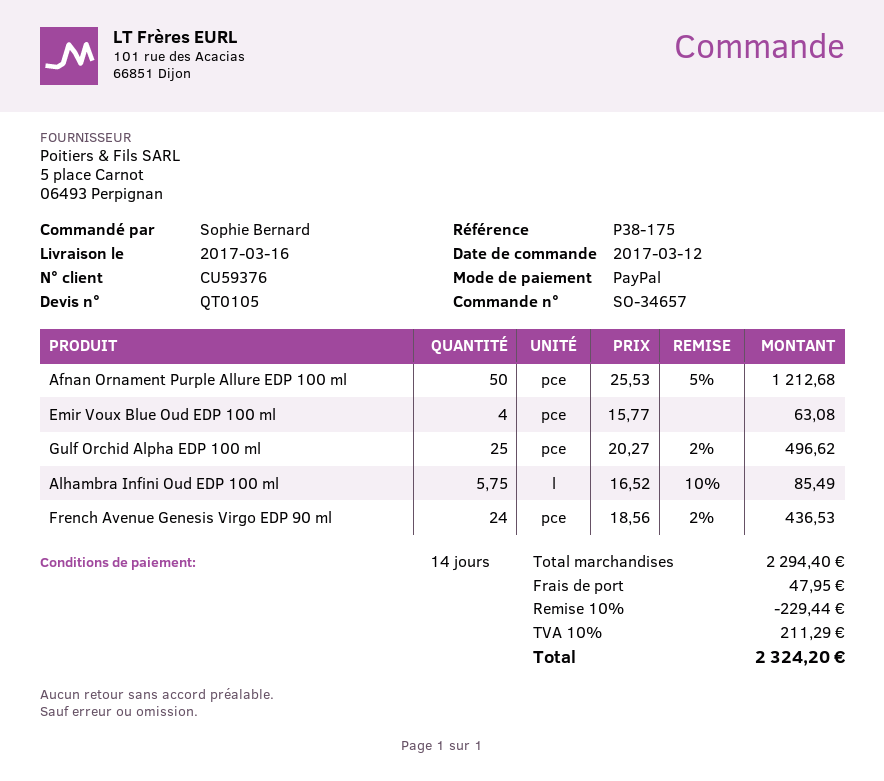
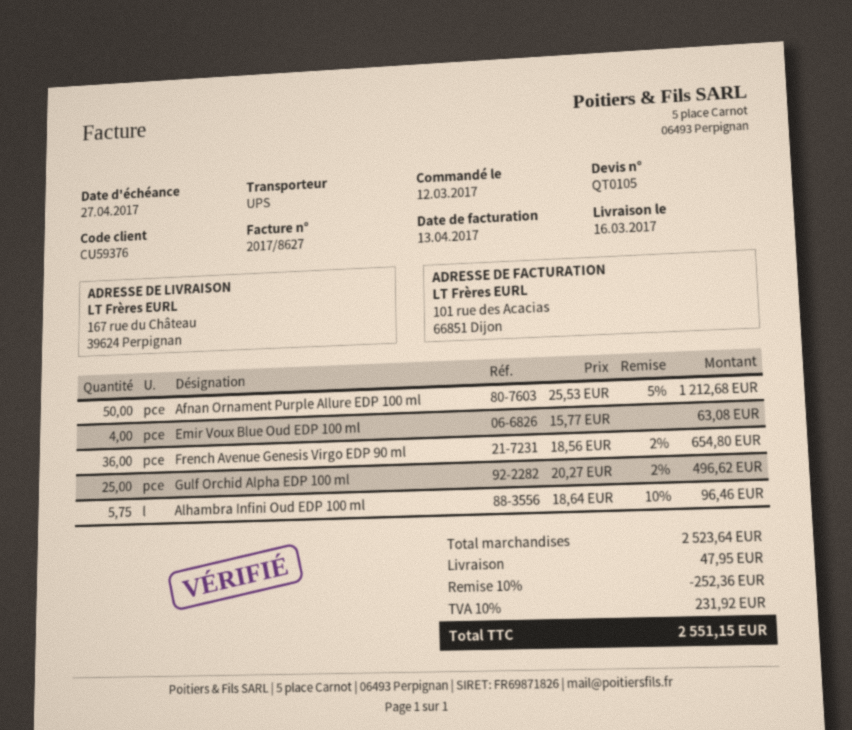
Alhambra Infini Oud EDP 100 ml: 5.75 x 16.52 - 10% = 85.49 -> 5.75 x 18.64 - 10% = 96.46
French Avenue Genesis Virgo EDP 90 ml: 24 x 18.56 - 2% = 436.53 -> 36 x 18.56 - 2% = 654.80
subtotal: 2294.40 -> 2523.64
discount: 10% = 229.44 -> 10% = 252.36
tax: 10% = 211.29 -> 10% = 231.92
total: 2324.20 -> 2551.15

